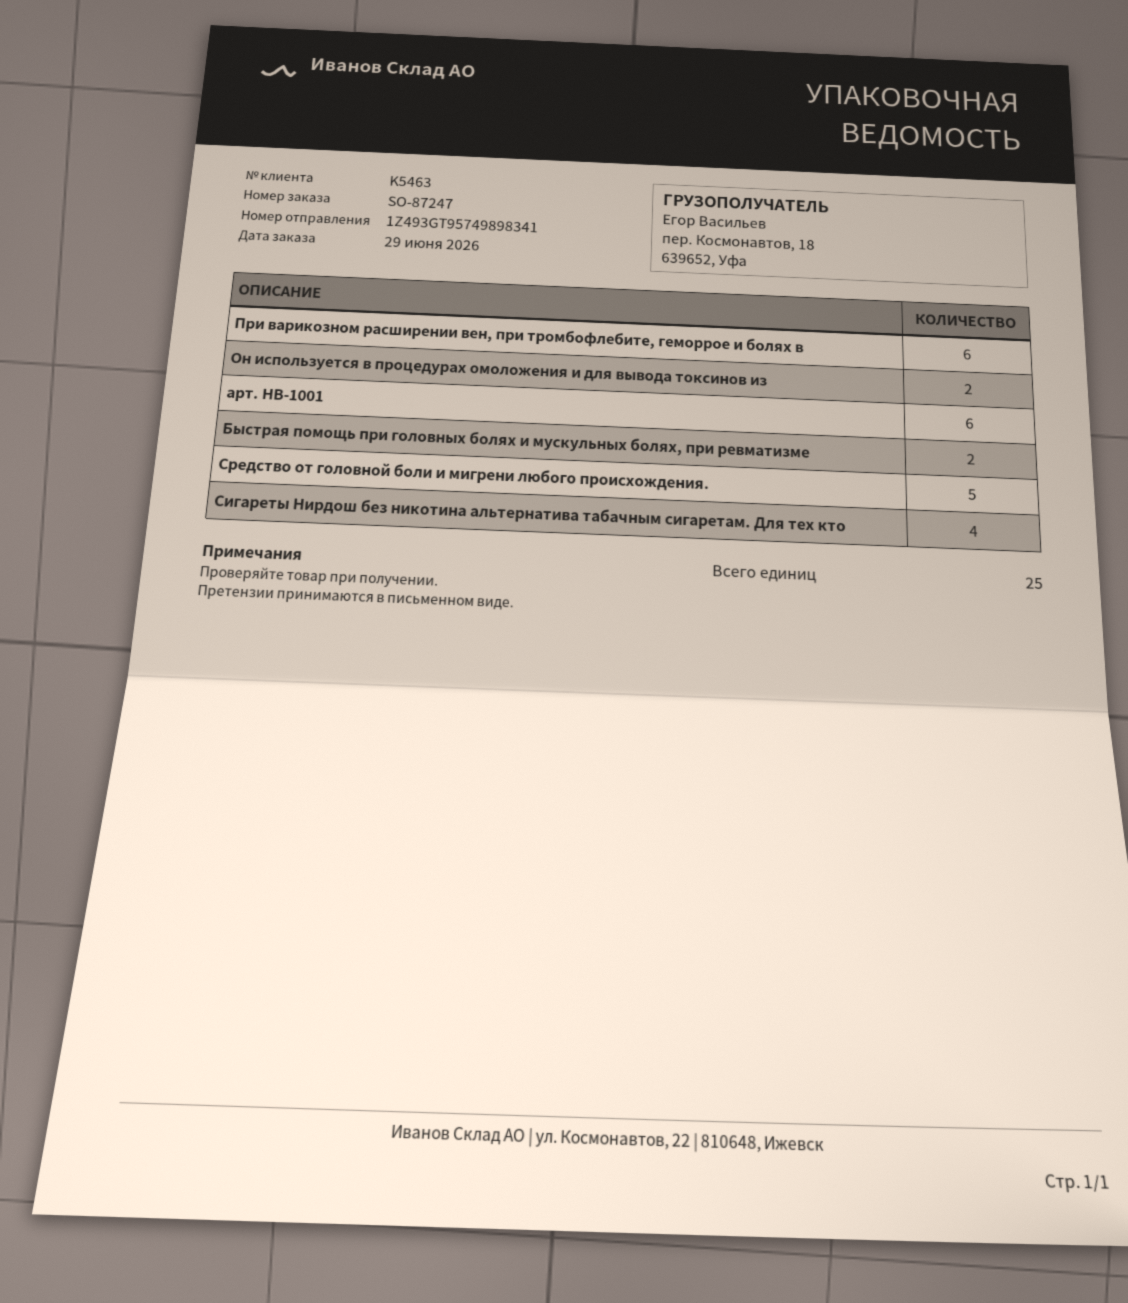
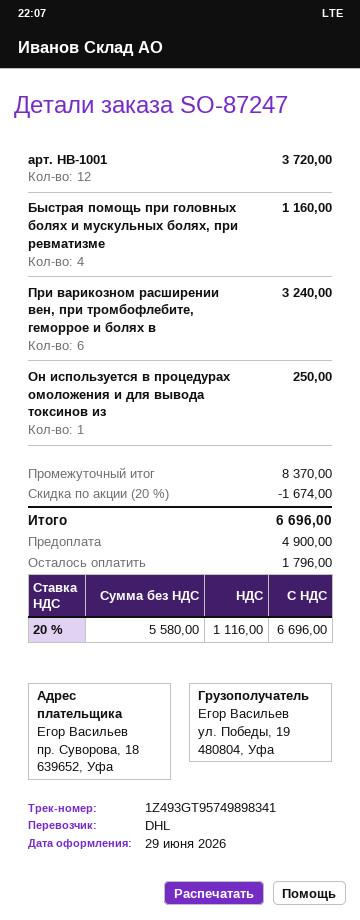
ship to: пер. Космонавтов, 18, 639652, Уфа -> ул. Победы, 19, 480804, Уфа
Он используется в процедурах омоложения и для вывода токсинов из: 2 -> 1
арт. HB-1001: 6 -> 12
Быстрая помощь при головных болях и мускульных болях, при ревматизме: 2 -> 4
Средство от головной боли и мигрени любого происхождения.: 5 -> none
Сигареты Нирдош без никотина альтернатива табачным сигаретам. Для тех кто: 4 -> none

